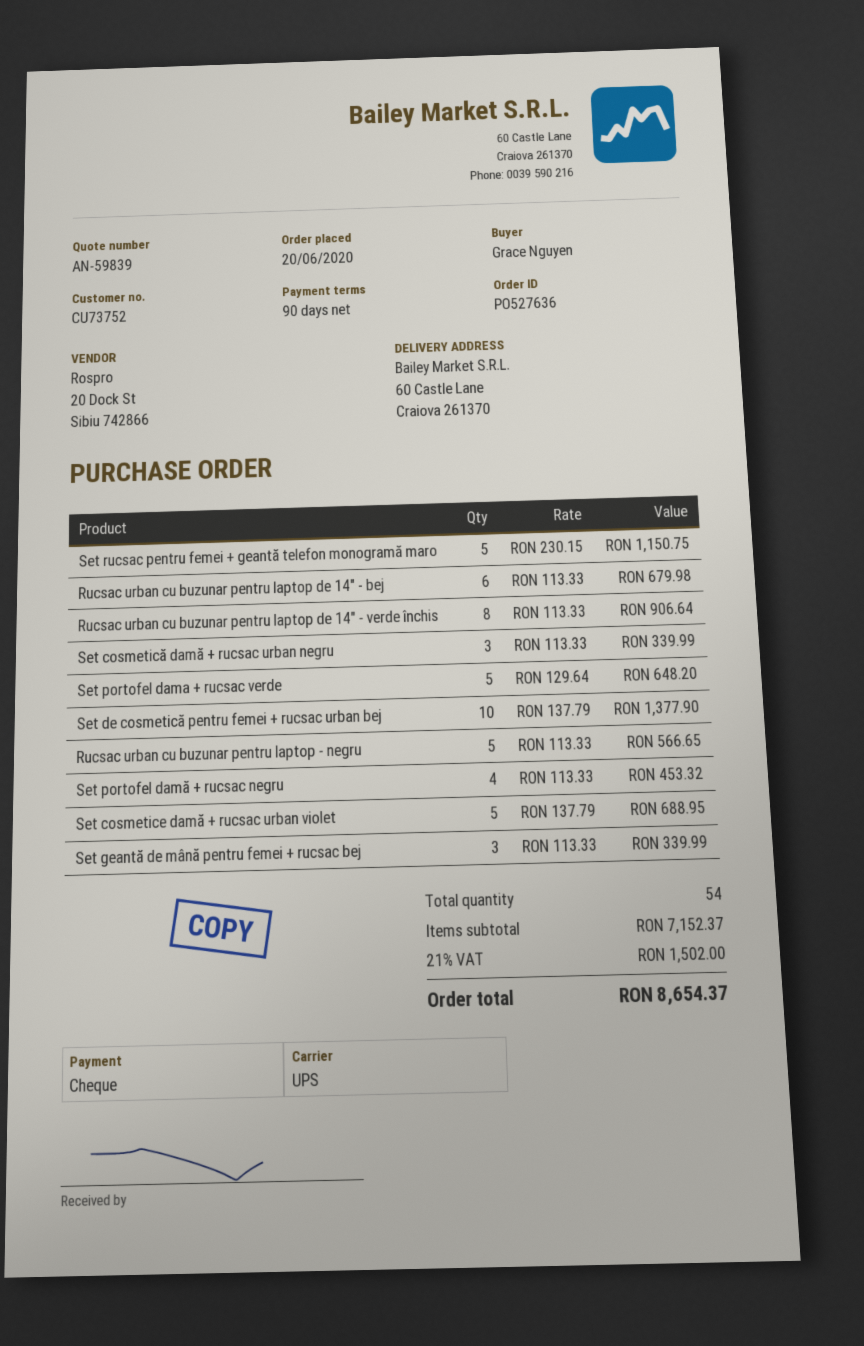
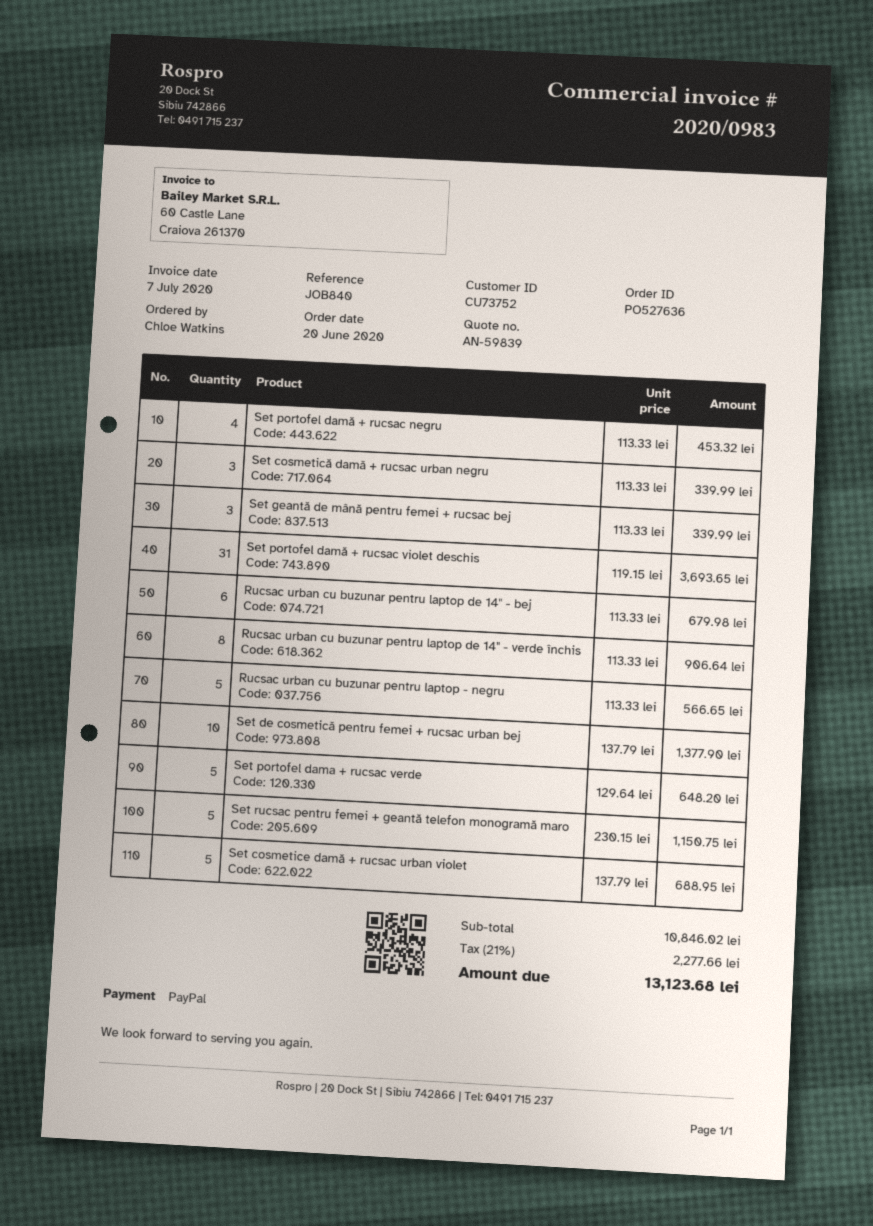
ordered by: Grace Nguyen -> Chloe Watkins
payment method: cheque -> PayPal
Set portofel damă + rucsac violet deschis: none -> 31 x 119.15 = 3693.65
subtotal: 7152.37 -> 10846.02
tax: 21% = 1502.00 -> 21% = 2277.66
total: 8654.37 -> 13123.68

